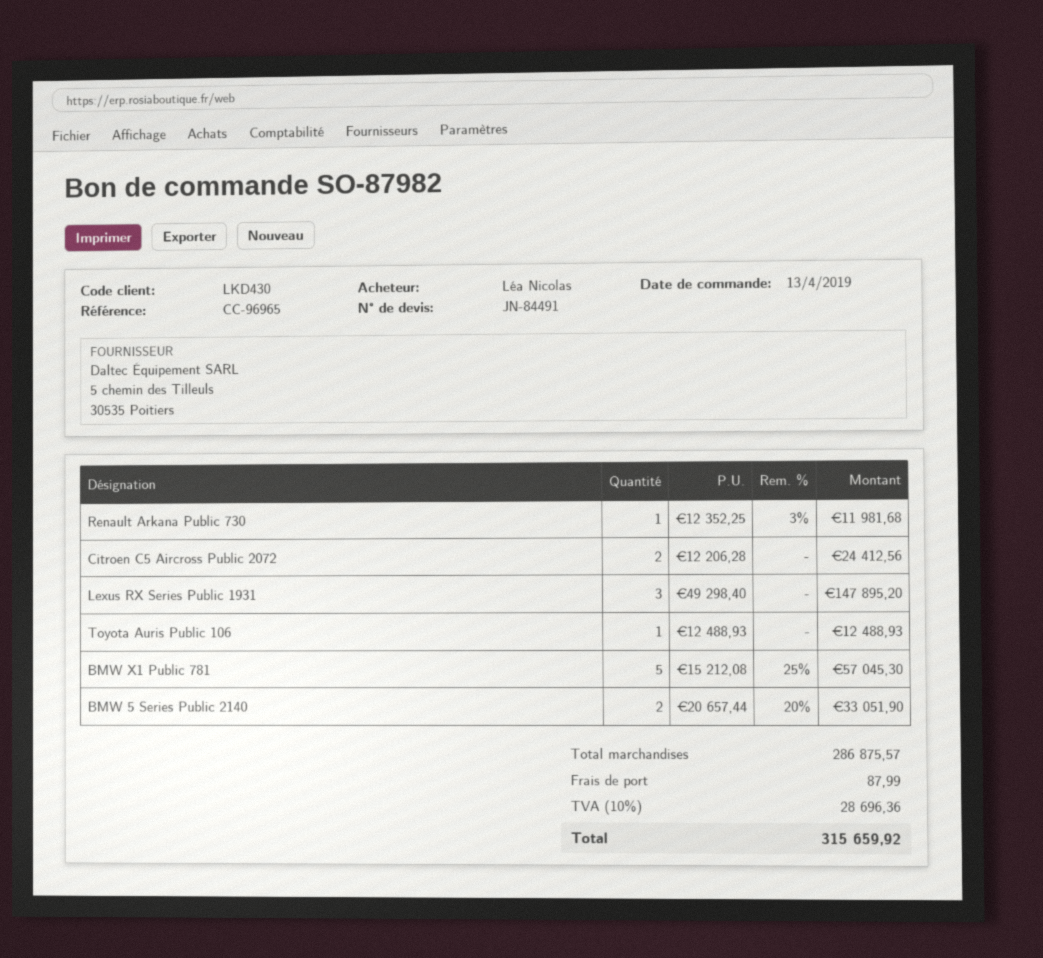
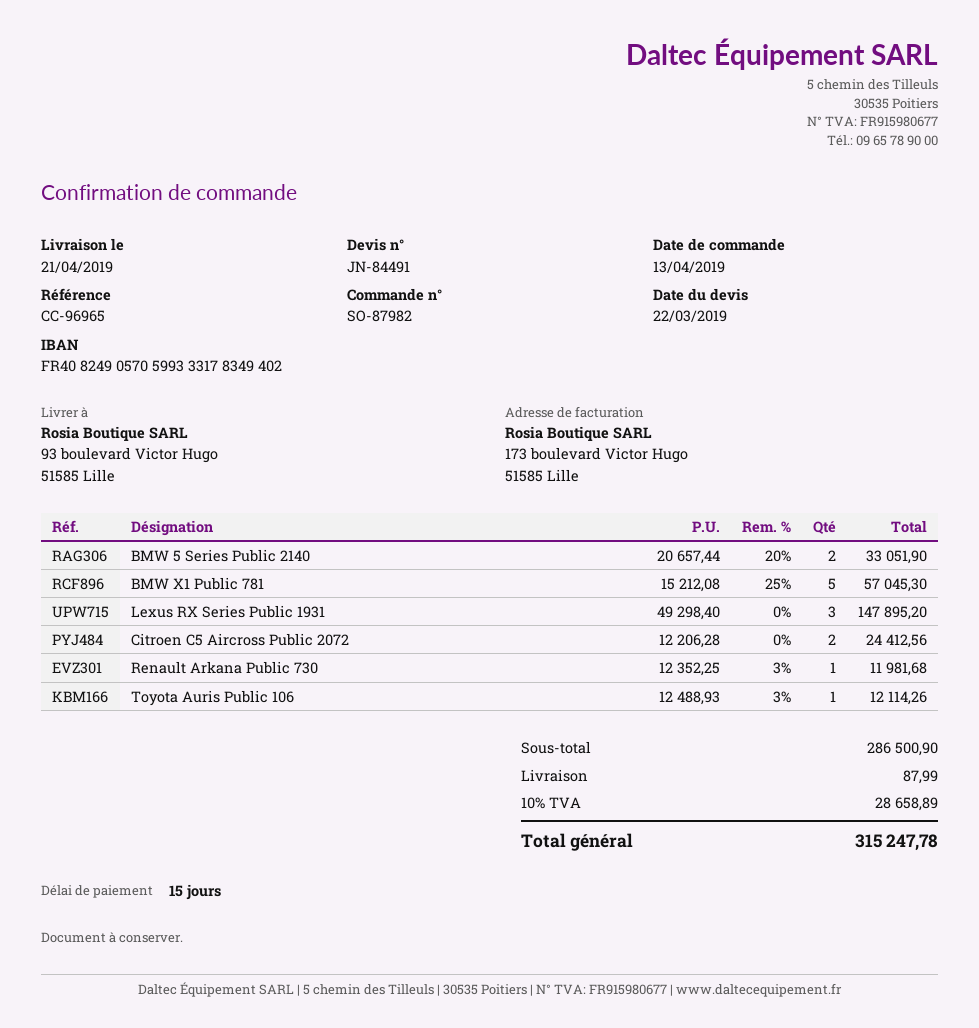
Toyota Auris Public 106: 1 x 12488.93 = 12488.93 -> 1 x 12488.93 - 3% = 12114.26
subtotal: 286875.57 -> 286500.90
tax: 10% = 28696.36 -> 10% = 28658.89
total: 315659.92 -> 315247.78

